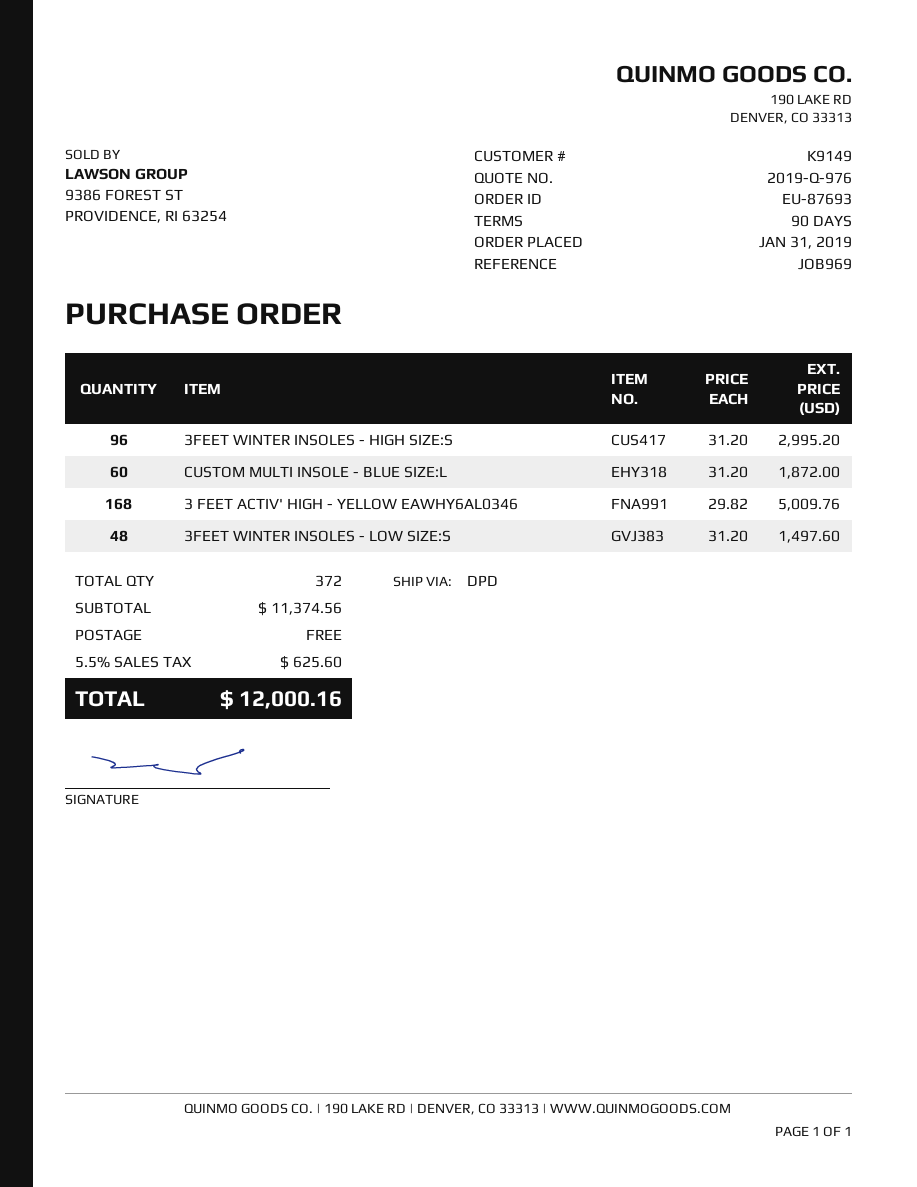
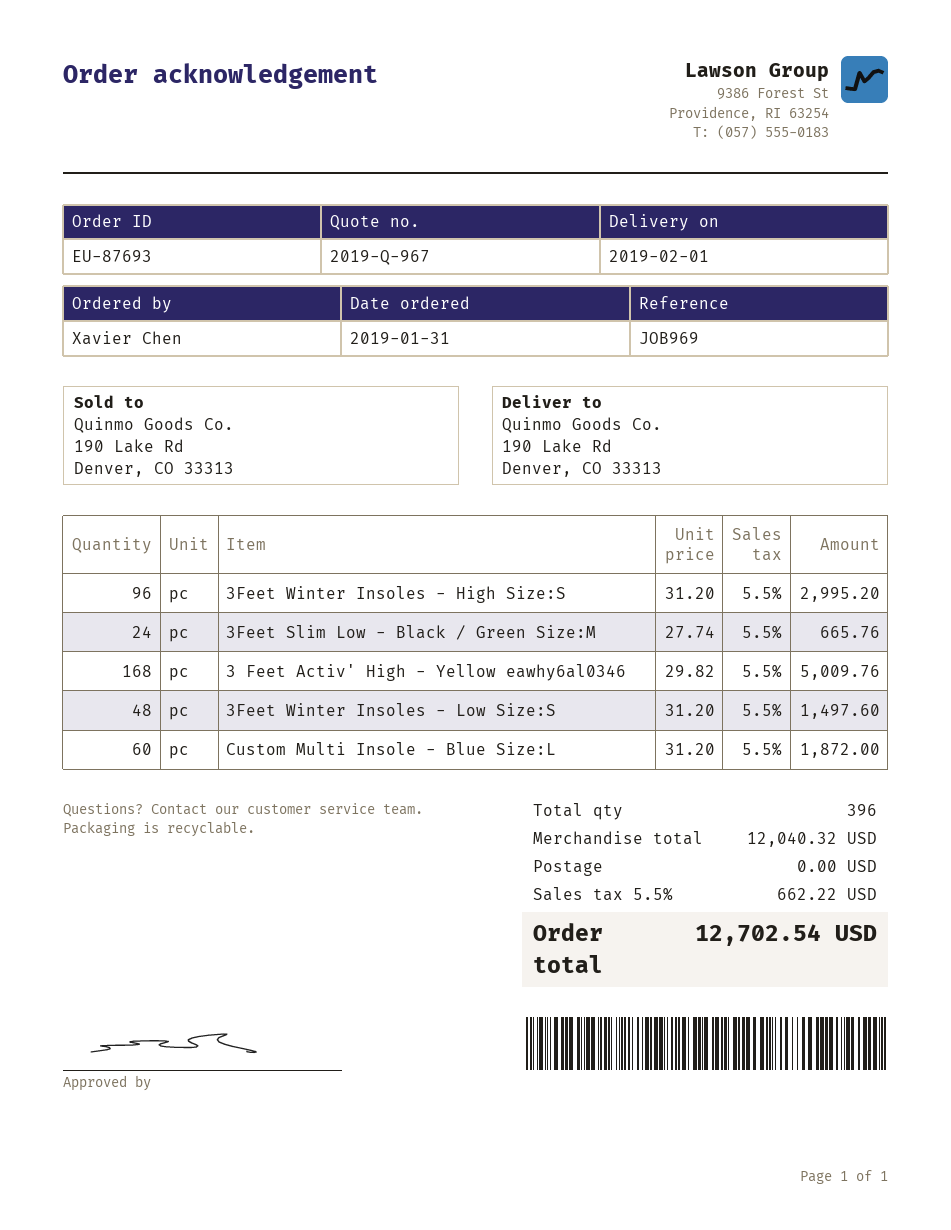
quote number: 2019-Q-976 -> 2019-Q-967
3Feet Slim Low - Black / Green Size:M: none -> 24 x 27.74 = 665.76
total quantity: 372 -> 396
subtotal: 11374.56 -> 12040.32
tax: 5.5% = 625.60 -> 5.5% = 662.22
total: 12000.16 -> 12702.54

